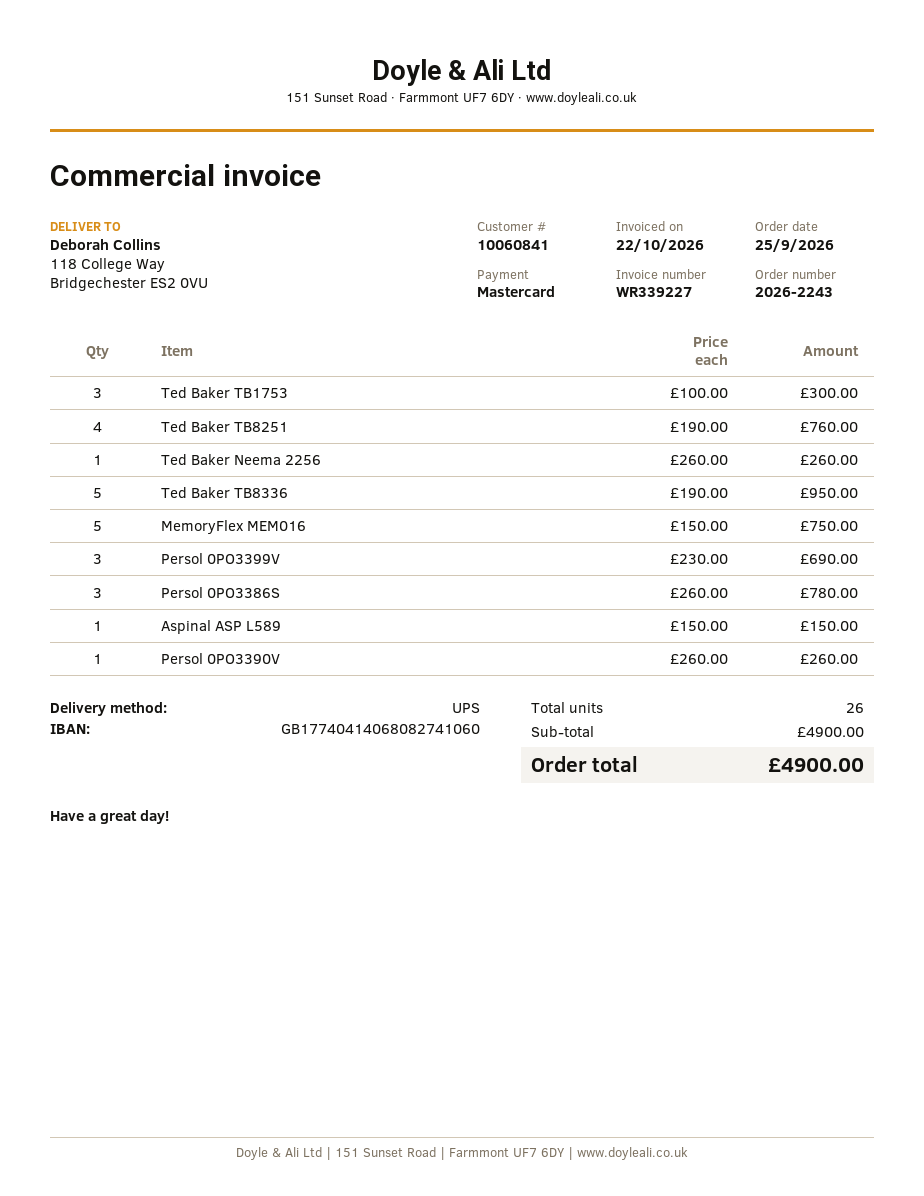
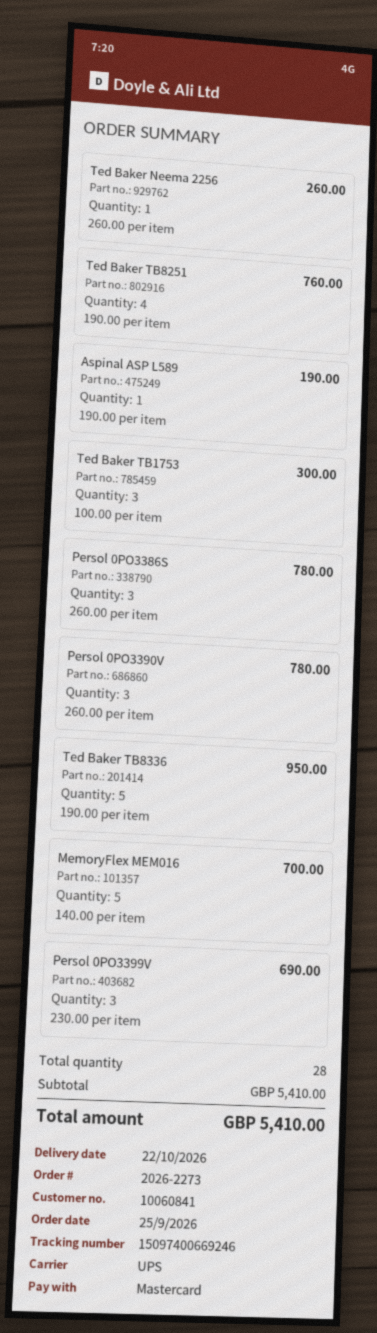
order number: 2026-2243 -> 2026-2273
MemoryFlex MEM016: 5 x 150.00 = 750.00 -> 5 x 140.00 = 700.00
Aspinal ASP L589: 1 x 150.00 = 150.00 -> 1 x 190.00 = 190.00
Persol 0PO3390V: 1 x 260.00 = 260.00 -> 3 x 260.00 = 780.00
total quantity: 26 -> 28
subtotal: 4900.00 -> 5410.00
total: 4900.00 -> 5410.00

